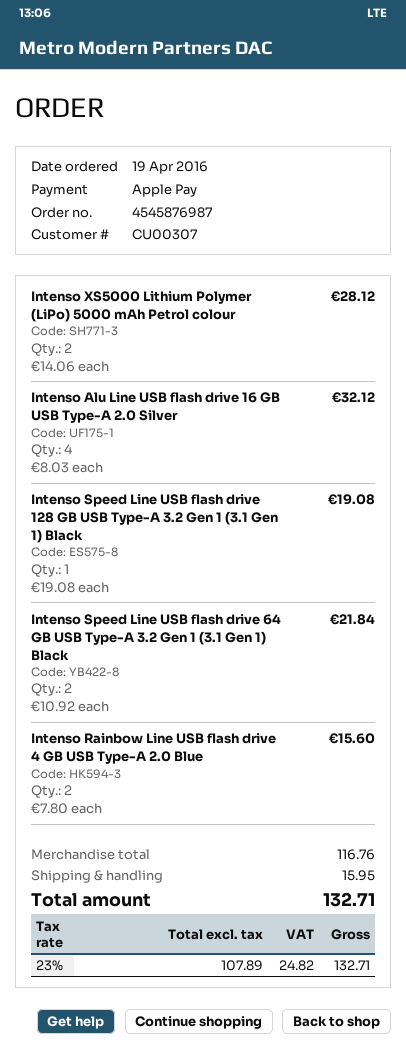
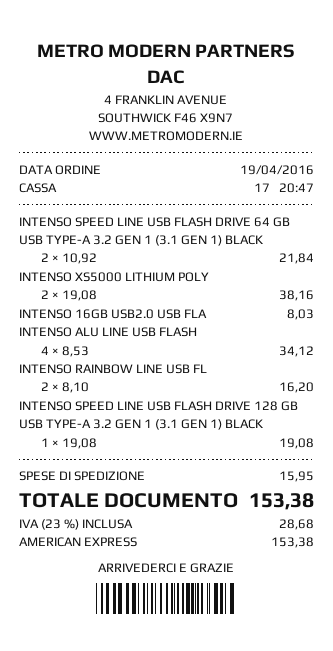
payment method: Apple Pay -> American Express
Intenso XS5000 Lithium Polymer (LiPo) 5000 mAh Petrol colour: 2 x 14.06 = 28.12 -> 2 x 19.08 = 38.16
Intenso Alu Line USB flash drive 16 GB USB Type-A 2.0 Silver: 4 x 8.03 = 32.12 -> 4 x 8.53 = 34.12
Intenso Rainbow Line USB flash drive 4 GB USB Type-A 2.0 Blue: 2 x 7.80 = 15.60 -> 2 x 8.10 = 16.20
INTENSO 16GB USB2.0 USB FLA: none -> 1 x 8.03 = 8.03
tax: 23% = 24.82 -> 23% = 28.68
total: 132.71 -> 153.38

